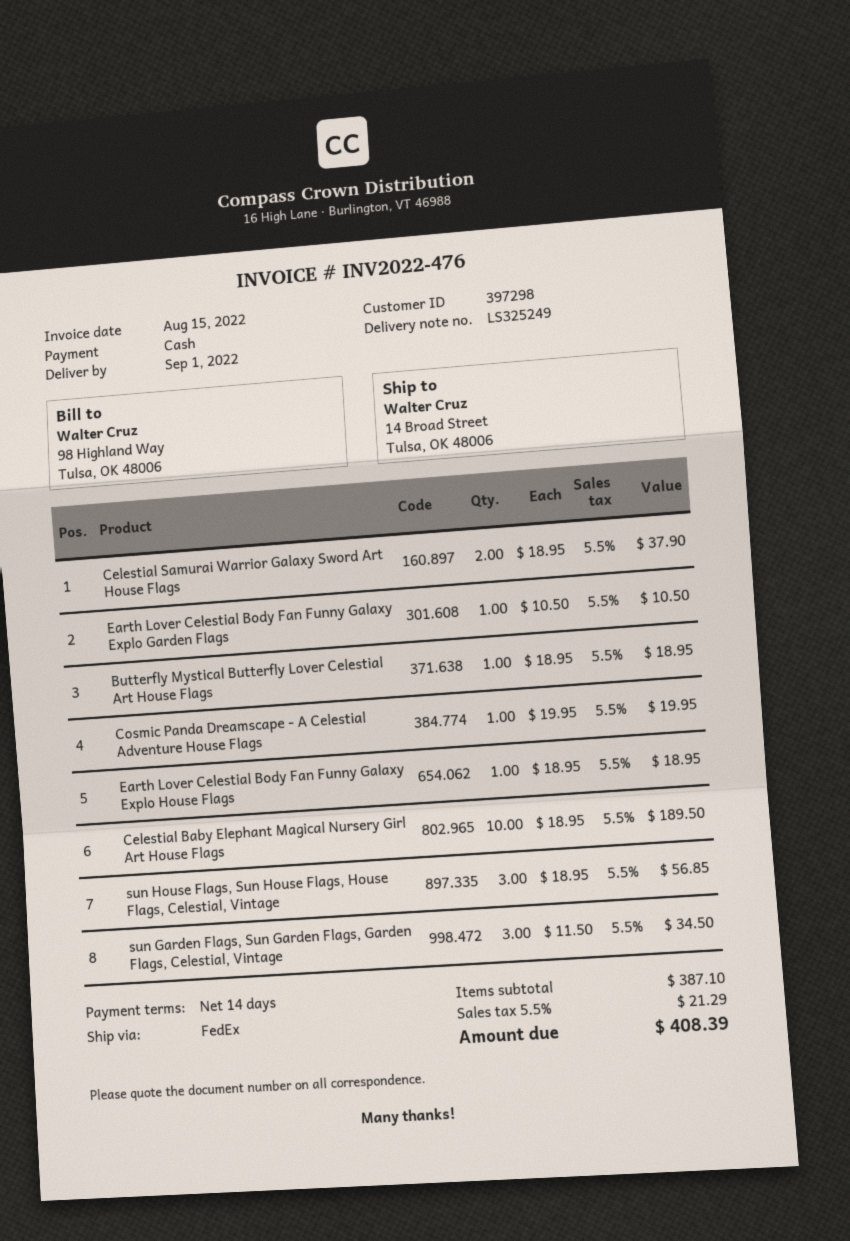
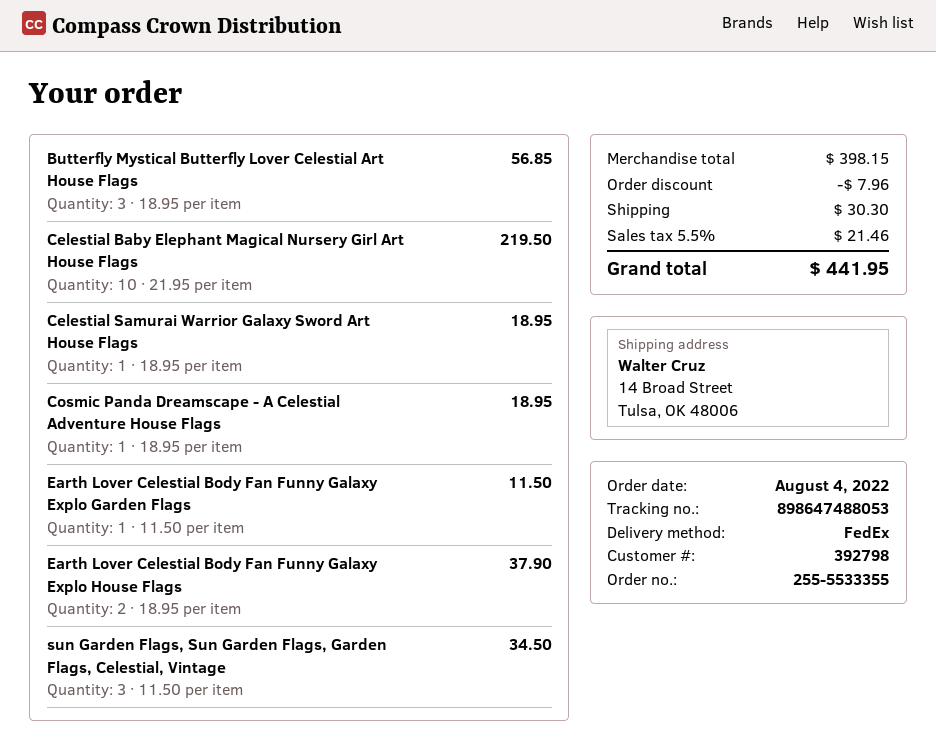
customer number: 397298 -> 392798
Celestial Samurai Warrior Galaxy Sword Art House Flags: 2 x 18.95 = 37.90 -> 1 x 18.95 = 18.95
Earth Lover Celestial Body Fan Funny Galaxy Explo Garden Flags: 1 x 10.50 = 10.50 -> 1 x 11.50 = 11.50
Butterfly Mystical Butterfly Lover Celestial Art House Flags: 1 x 18.95 = 18.95 -> 3 x 18.95 = 56.85
Cosmic Panda Dreamscape - A Celestial Adventure House Flags: 1 x 19.95 = 19.95 -> 1 x 18.95 = 18.95
Earth Lover Celestial Body Fan Funny Galaxy Explo House Flags: 1 x 18.95 = 18.95 -> 2 x 18.95 = 37.90
Celestial Baby Elephant Magical Nursery Girl Art House Flags: 10 x 18.95 = 189.50 -> 10 x 21.95 = 219.50
sun House Flags, Sun House Flags, House Flags, Celestial, Vintage: 3 x 18.95 = 56.85 -> none
subtotal: 387.10 -> 398.15
discount: none -> 7.96
shipping: none -> 30.30
tax: 5.5% = 21.29 -> 5.5% = 21.46
total: 408.39 -> 441.95

